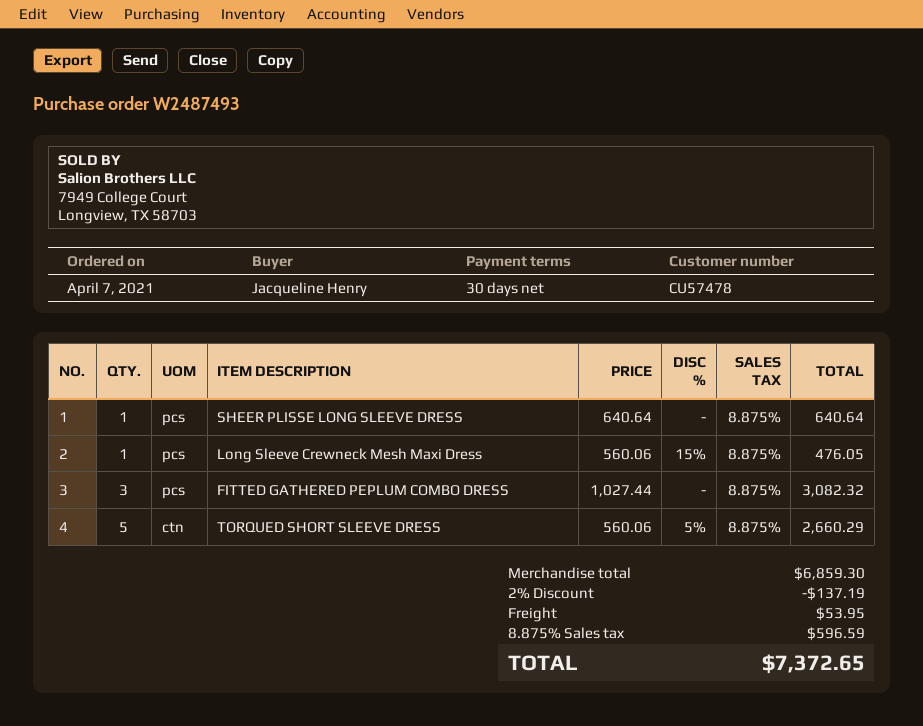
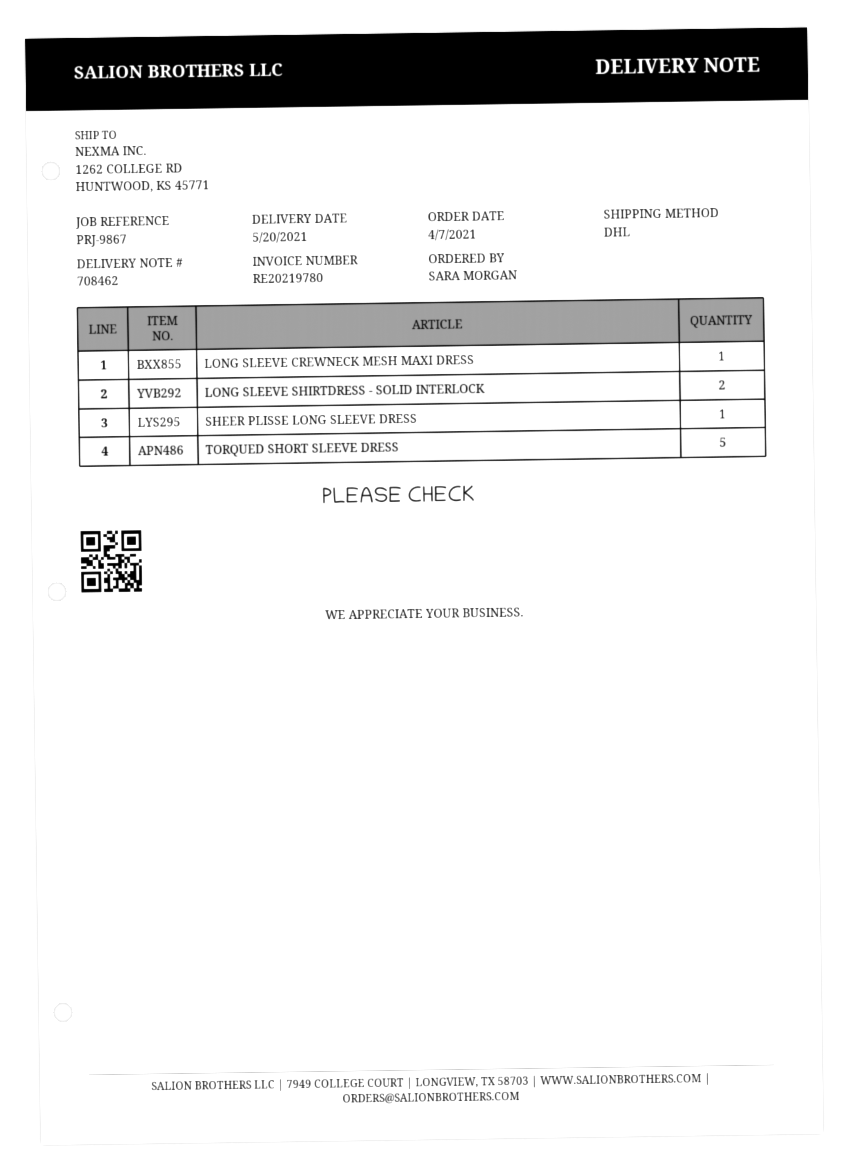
ordered by: Jacqueline Henry -> SARA MORGAN
FITTED GATHERED PEPLUM COMBO DRESS: 3 -> none
LONG SLEEVE SHIRTDRESS - SOLID INTERLOCK: none -> 2

